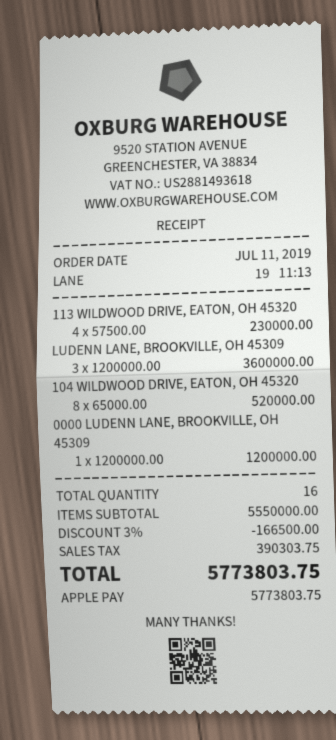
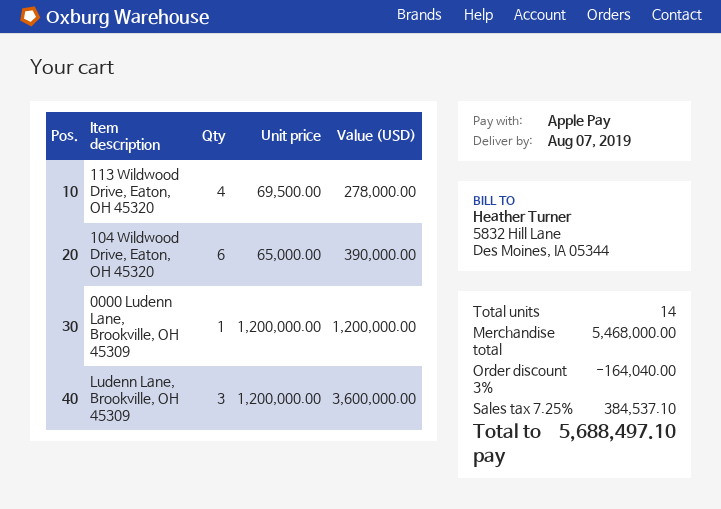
113 WILDWOOD DRIVE, EATON, OH 45320: 4 x 57500.00 = 230000.00 -> 4 x 69500.00 = 278000.00
104 WILDWOOD DRIVE, EATON, OH 45320: 8 x 65000.00 = 520000.00 -> 6 x 65000.00 = 390000.00
total quantity: 16 -> 14
subtotal: 5550000.00 -> 5468000.00
discount: 3% = 166500.00 -> 3% = 164040.00
tax: 390303.75 -> 384537.10
total: 5773803.75 -> 5688497.10

